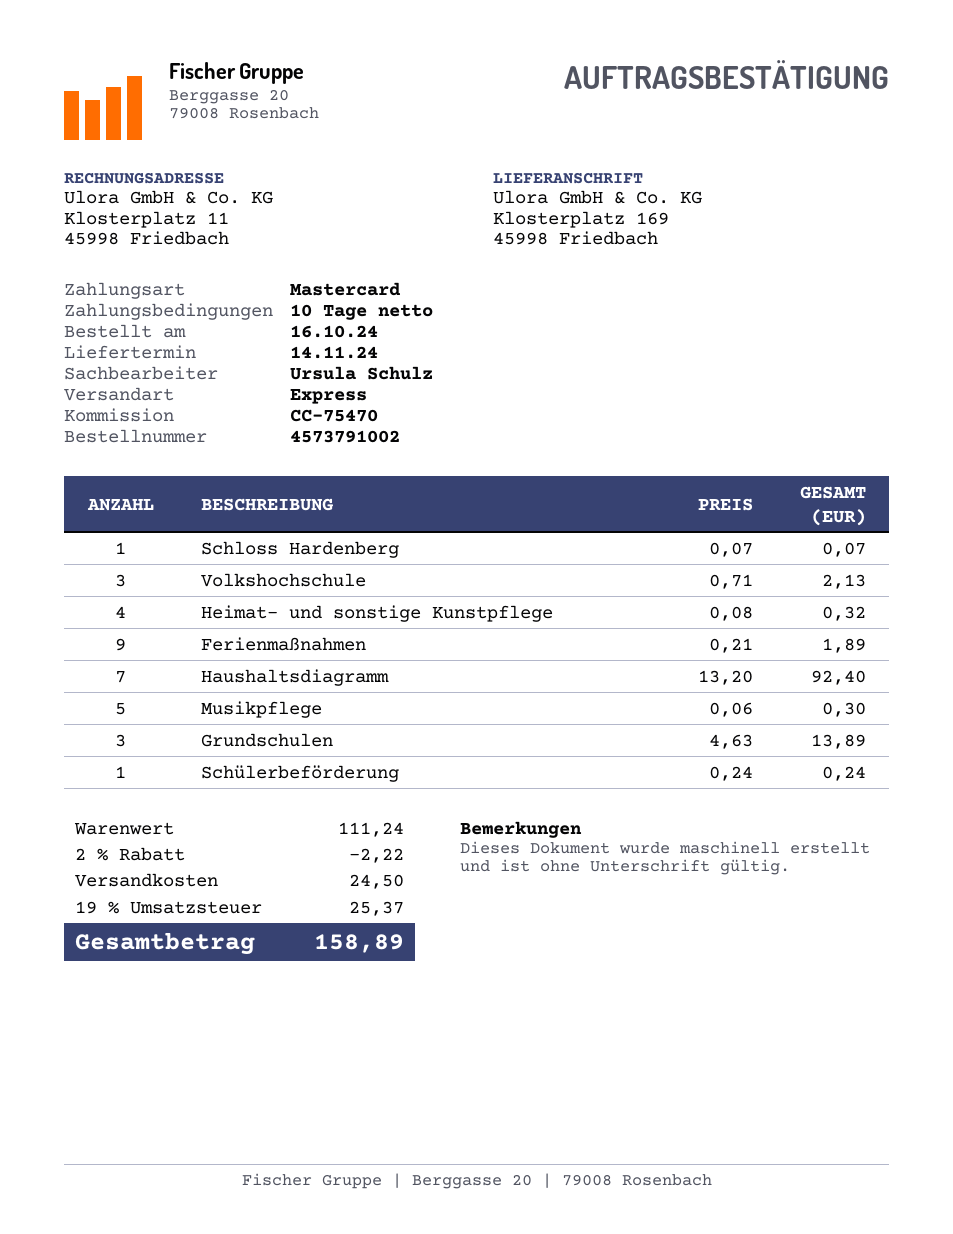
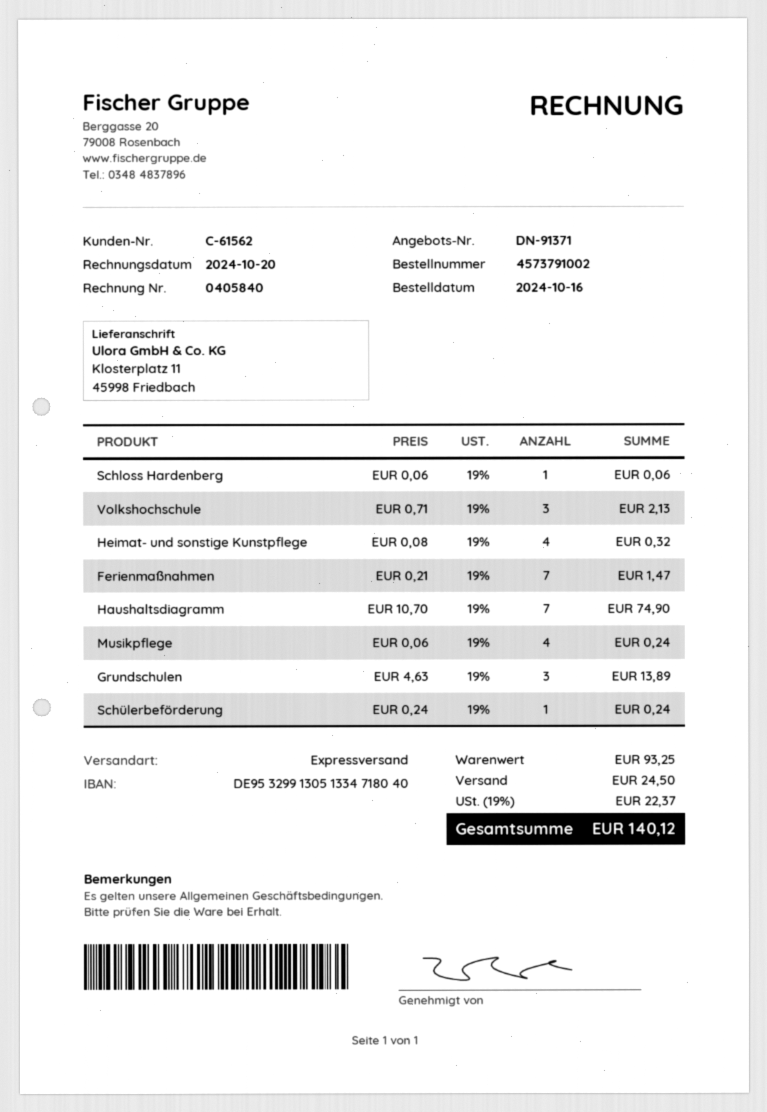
ship to: Klosterplatz 169, 45998 Friedbach -> Klosterplatz 11, 45998 Friedbach
Schloss Hardenberg: 1 x 0.07 = 0.07 -> 1 x 0.06 = 0.06
Ferienmaßnahmen: 9 x 0.21 = 1.89 -> 7 x 0.21 = 1.47
Haushaltsdiagramm: 7 x 13.20 = 92.40 -> 7 x 10.70 = 74.90
Musikpflege: 5 x 0.06 = 0.30 -> 4 x 0.06 = 0.24
subtotal: 111.24 -> 93.25
discount: 2% = 2.22 -> none
tax: 19% = 25.37 -> 19% = 22.37
total: 158.89 -> 140.12

